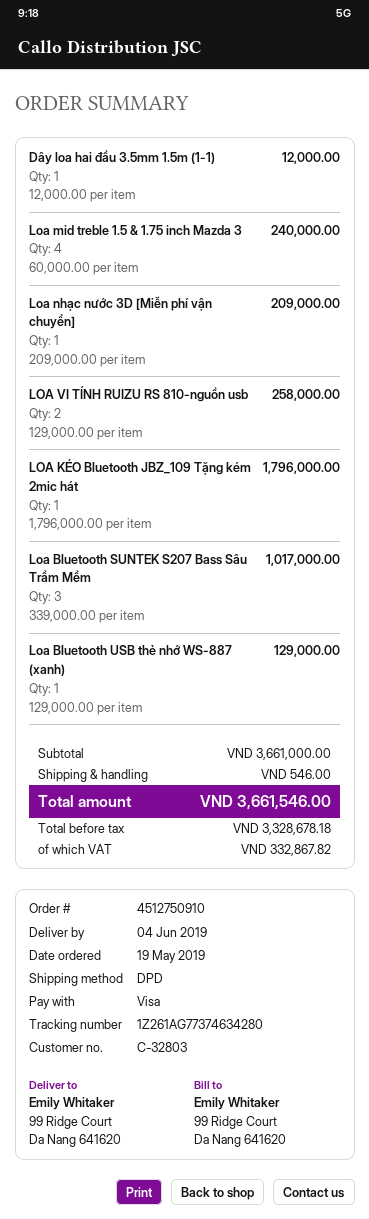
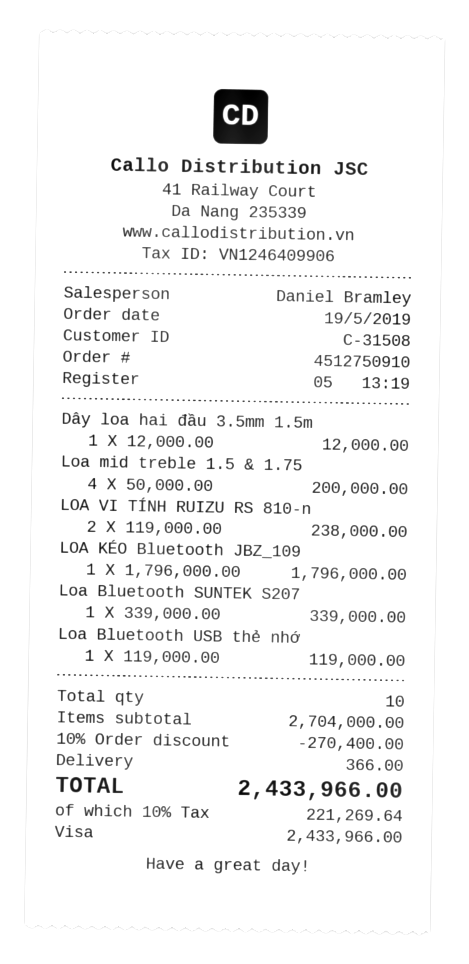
customer number: C-32803 -> C-31508
Loa mid treble 1.5 & 1.75 inch Mazda 3: 4 x 60000.00 = 240000.00 -> 4 x 50000.00 = 200000.00
Loa nhạc nước 3D [Miễn phí vận chuyển]: 1 x 209000.00 = 209000.00 -> none
LOA VI TÍNH RUIZU RS 810-nguồn usb: 2 x 129000.00 = 258000.00 -> 2 x 119000.00 = 238000.00
Loa Bluetooth SUNTEK S207 Bass Sâu Trầm Mềm: 3 x 339000.00 = 1017000.00 -> 1 x 339000.00 = 339000.00
Loa Bluetooth USB thẻ nhớ WS-887 (xanh): 1 x 129000.00 = 129000.00 -> 1 x 119000.00 = 119000.00
subtotal: 3661000.00 -> 2704000.00
discount: none -> 10% = 270400.00
shipping: 546.00 -> 366.00
tax: 332867.82 -> 221269.64
total: 3661546.00 -> 2433966.00

